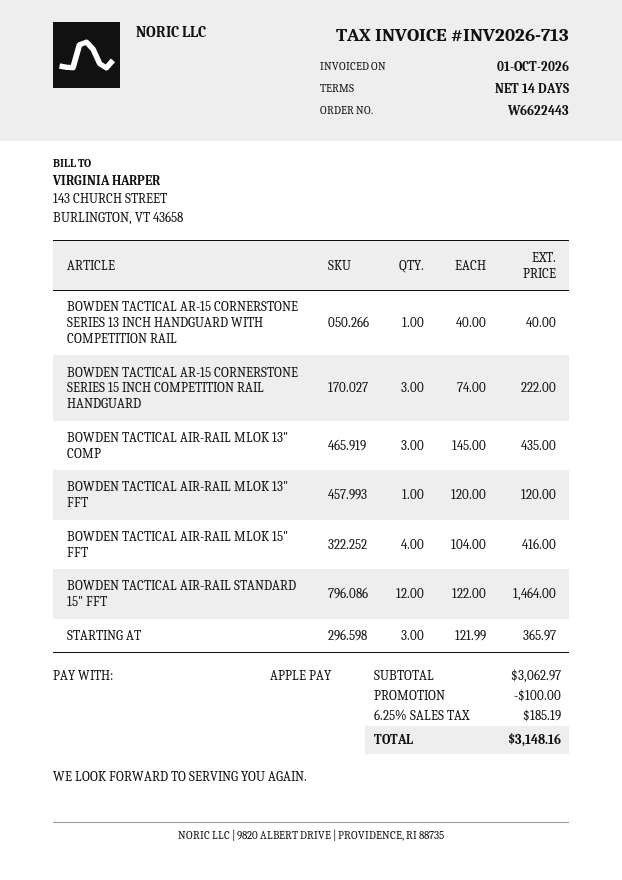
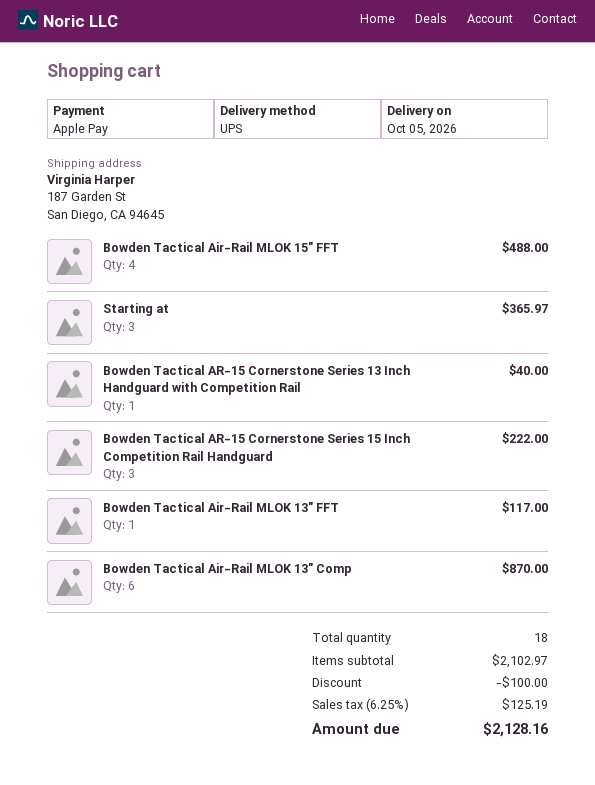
BOWDEN TACTICAL AIR-RAIL MLOK 13" COMP: 3 for 435.00 -> 6 for 870.00
BOWDEN TACTICAL AIR-RAIL MLOK 13" FFT: 1 for 120.00 -> 1 for 117.00
BOWDEN TACTICAL AIR-RAIL MLOK 15" FFT: 4 for 416.00 -> 4 for 488.00
BOWDEN TACTICAL AIR-RAIL STANDARD 15" FFT: 12 for 1464.00 -> none
subtotal: 3062.97 -> 2102.97
tax: 6.25% = 185.19 -> 6.25% = 125.19
total: 3148.16 -> 2128.16

